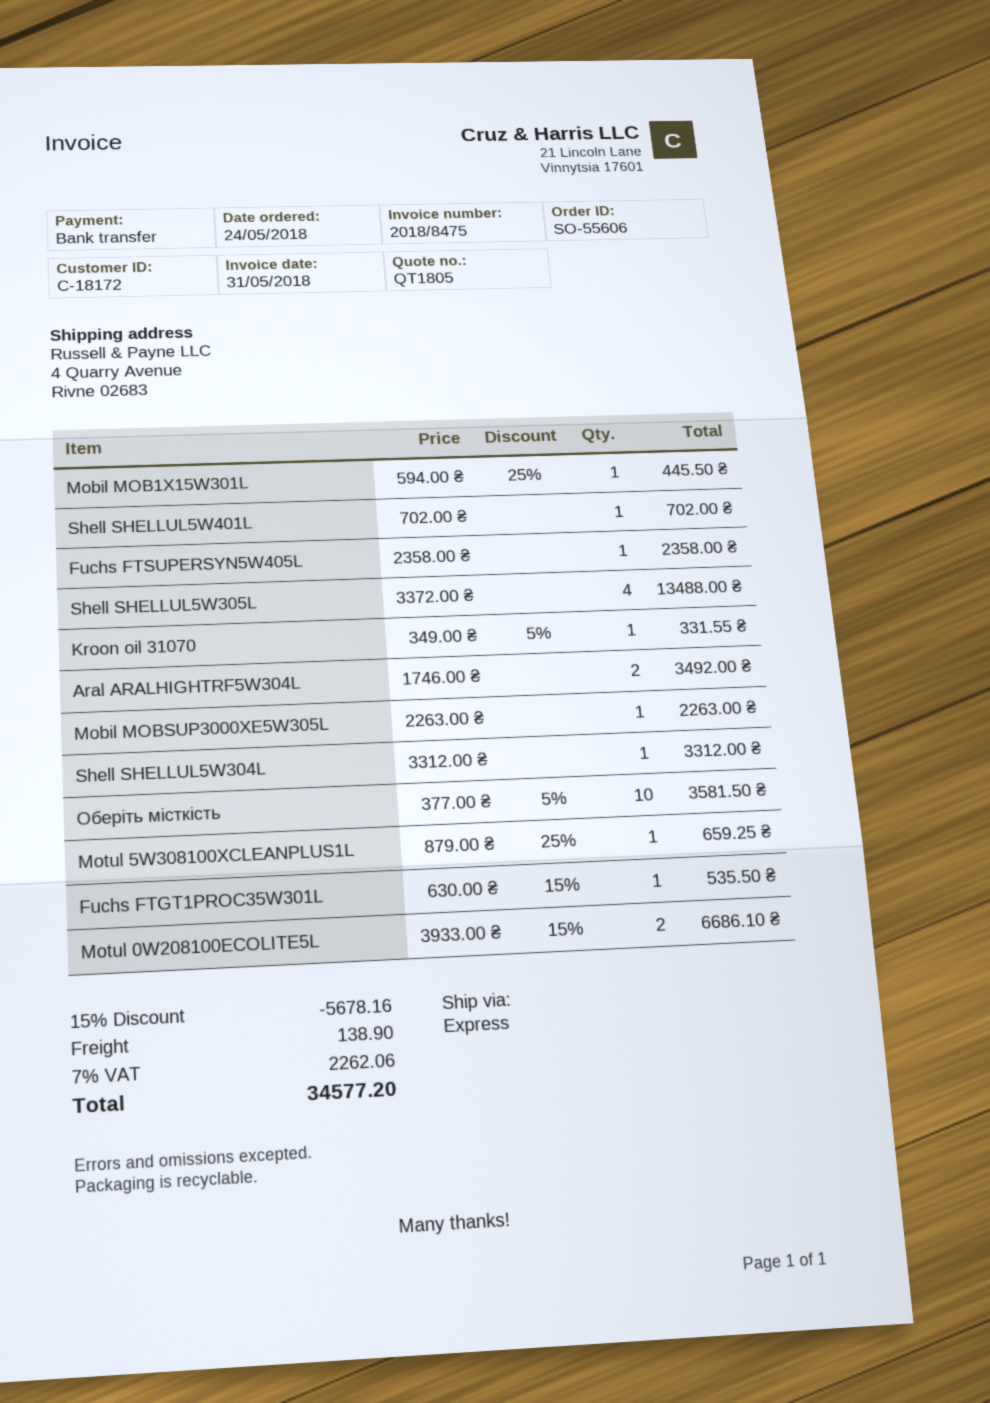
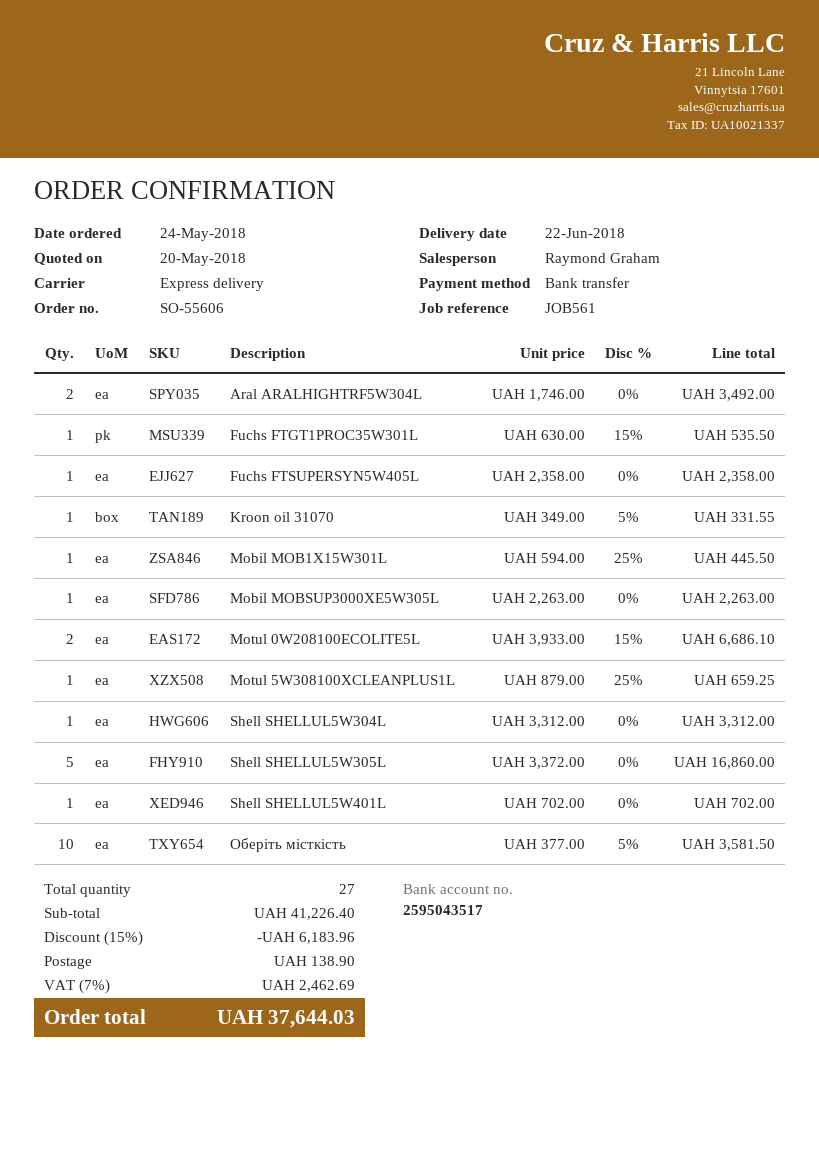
Shell SHELLUL5W305L: 4 x 3372.00 = 13488.00 -> 5 x 3372.00 = 16860.00
discount: 15% = 5678.16 -> 15% = 6183.96
tax: 7% = 2262.06 -> 7% = 2462.69
total: 34577.20 -> 37644.03

